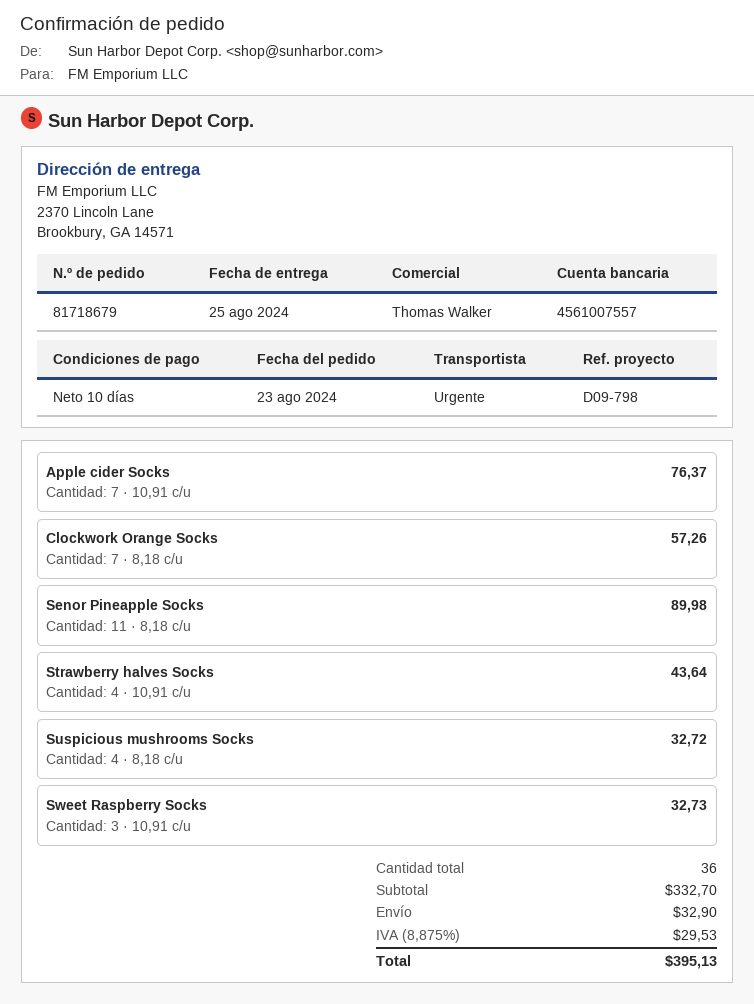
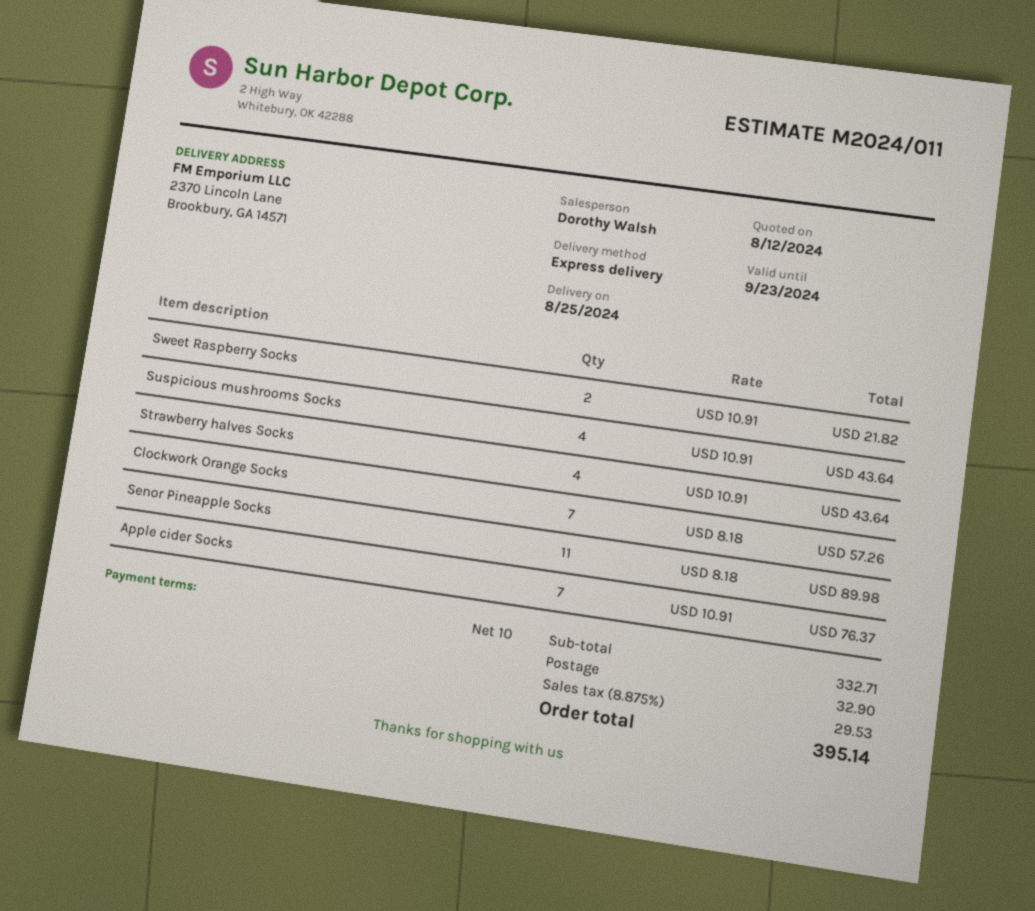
sales rep: Thomas Walker -> Dorothy Walsh
Suspicious mushrooms Socks: 4 x 8.18 = 32.72 -> 4 x 10.91 = 43.64
Sweet Raspberry Socks: 3 x 10.91 = 32.73 -> 2 x 10.91 = 21.82
subtotal: 332.70 -> 332.71
total: 395.13 -> 395.14

